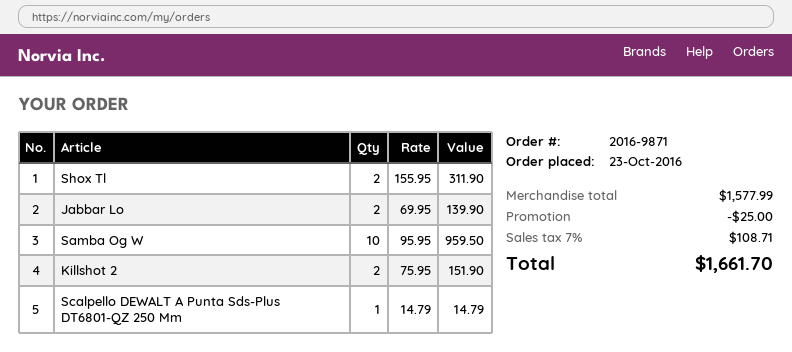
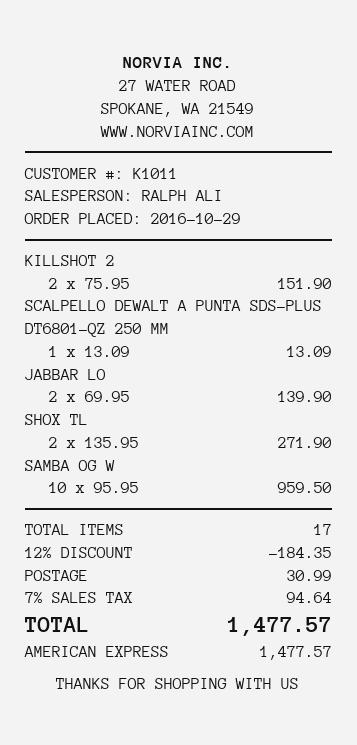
order date: 2016-10-23 -> 2016-10-29
Shox Tl: 2 x 155.95 = 311.90 -> 2 x 135.95 = 271.90
Scalpello DEWALT A Punta Sds-Plus DT6801-QZ 250 Mm: 1 x 14.79 = 14.79 -> 1 x 13.09 = 13.09
discount: 25.00 -> 184.35
shipping: none -> 30.99
tax: 7% = 108.71 -> 7% = 94.64
total: 1661.70 -> 1477.57

